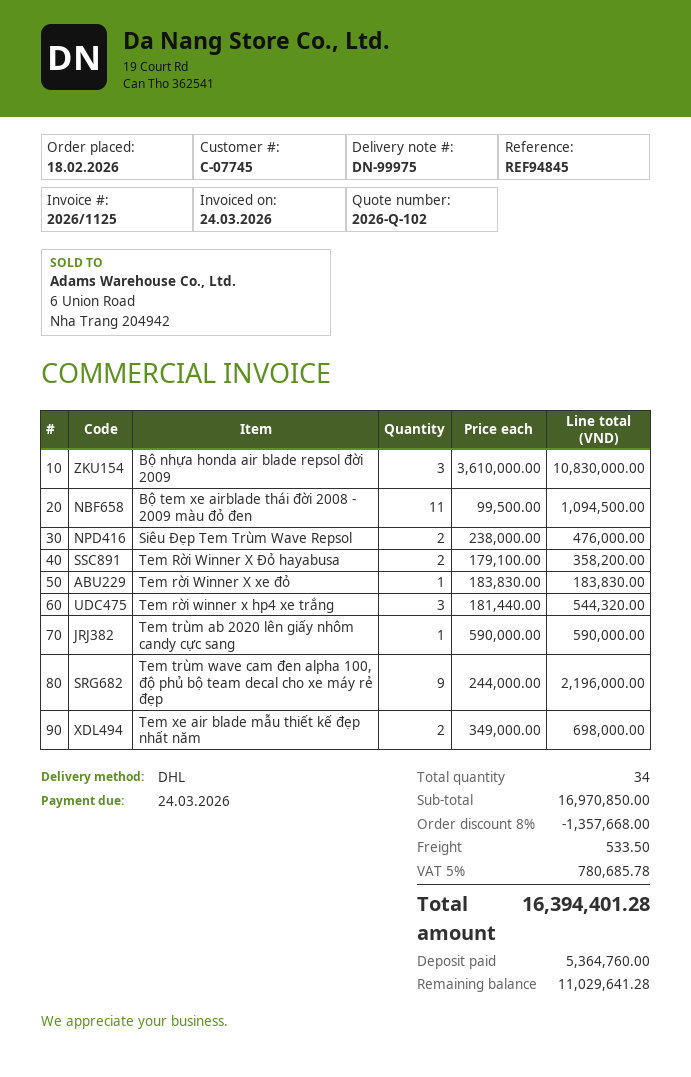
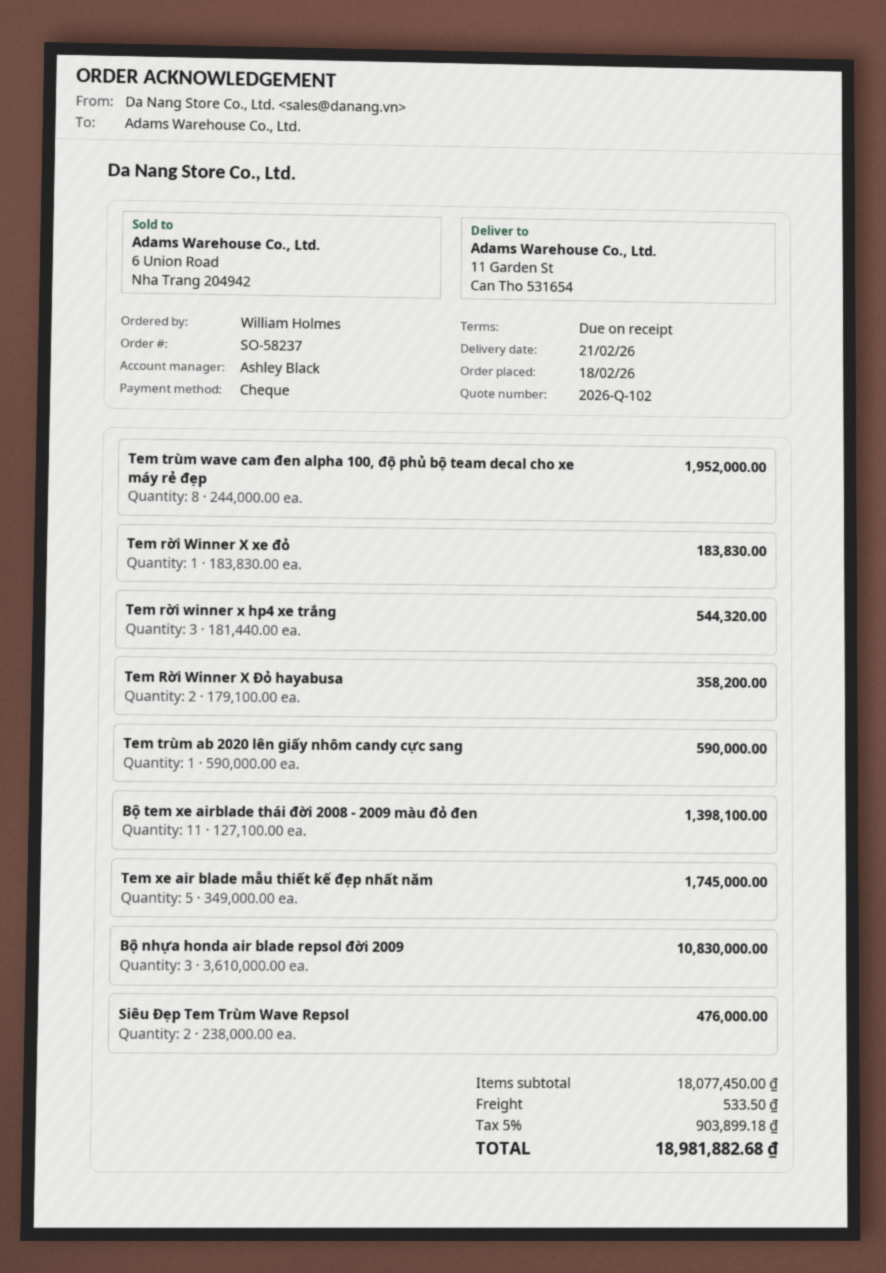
Bộ tem xe airblade thái đời 2008 - 2009 màu đỏ đen: 11 x 99500.00 = 1094500.00 -> 11 x 127100.00 = 1398100.00
Tem trùm wave cam đen alpha 100, độ phủ bộ team decal cho xe máy rẻ đẹp: 9 x 244000.00 = 2196000.00 -> 8 x 244000.00 = 1952000.00
Tem xe air blade mẫu thiết kế đẹp nhất năm: 2 x 349000.00 = 698000.00 -> 5 x 349000.00 = 1745000.00
subtotal: 16970850.00 -> 18077450.00
discount: 8% = 1357668.00 -> none
tax: 5% = 780685.78 -> 5% = 903899.18
total: 16394401.28 -> 18981882.68

